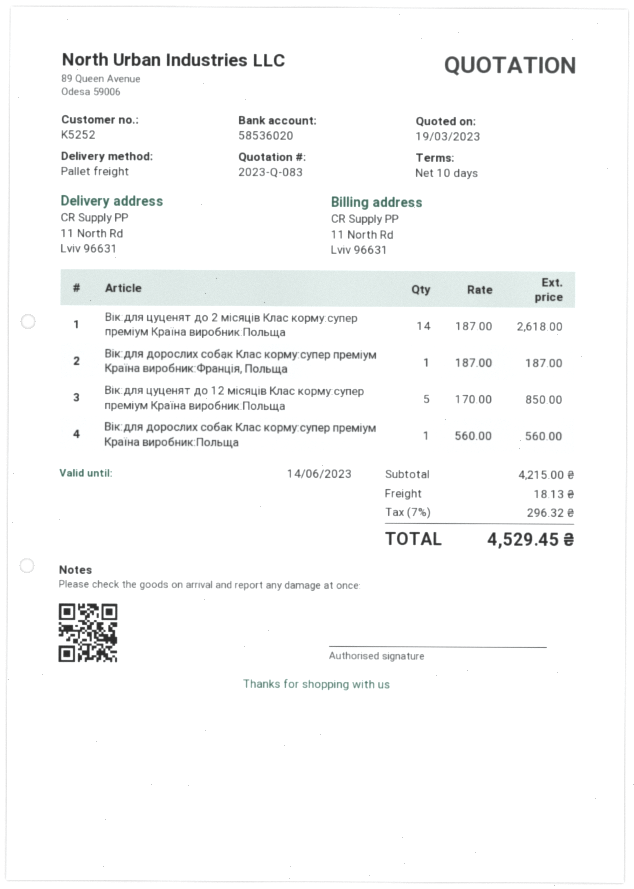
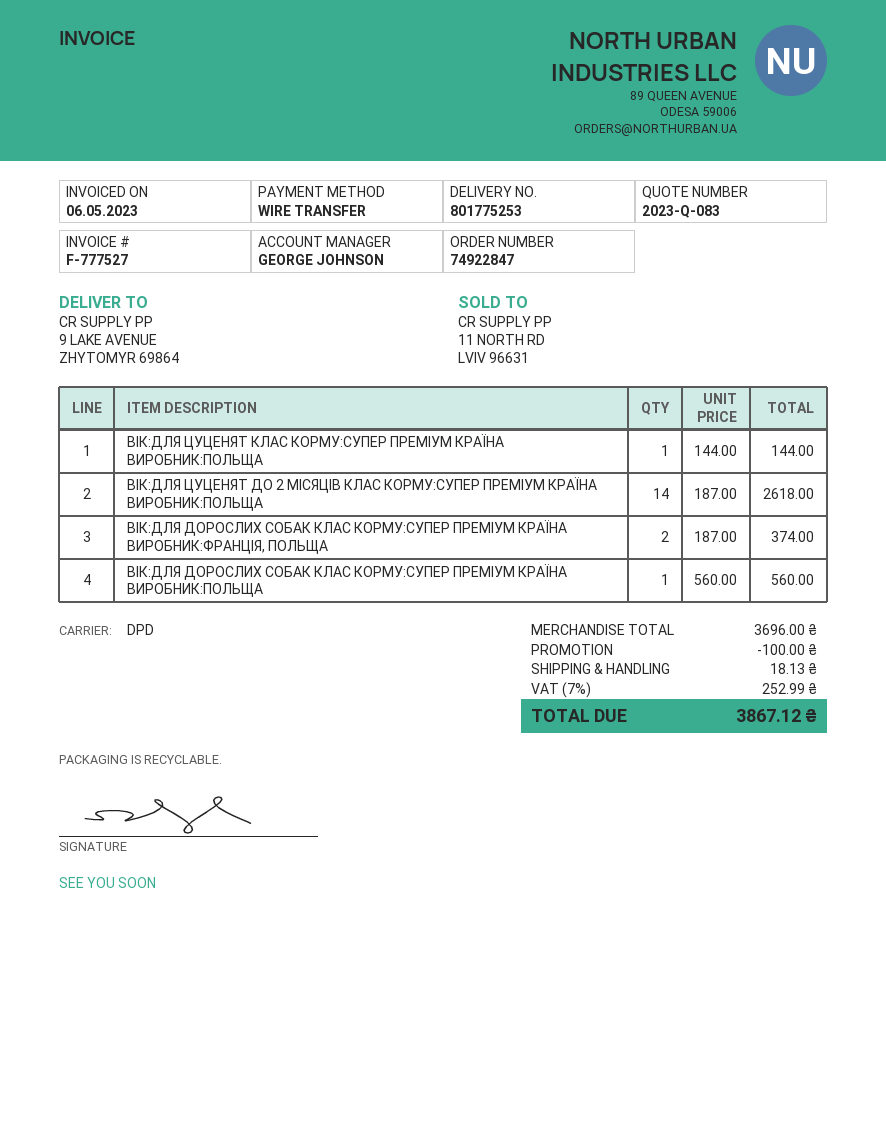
shipping method: pallet freight -> DPD
ship to: 11 North Rd, Lviv 96631 -> 9 LAKE AVENUE, ZHYTOMYR 69864
Вік:для дорослих собак Клас корму:супер преміум Країна виробник:Франція, Польща: 1 x 187.00 = 187.00 -> 2 x 187.00 = 374.00
Вік:для цуценят до 12 місяців Клас корму:супер преміум Країна виробник:Польща: 5 x 170.00 = 850.00 -> none
ВІК:ДЛЯ ЦУЦЕНЯТ КЛАС КОРМУ:СУПЕР ПРЕМІУМ КРАЇНА ВИРОБНИК:ПОЛЬЩА: none -> 1 x 144.00 = 144.00
subtotal: 4215.00 -> 3696.00
discount: none -> 100.00
tax: 7% = 296.32 -> 7% = 252.99
total: 4529.45 -> 3867.12

